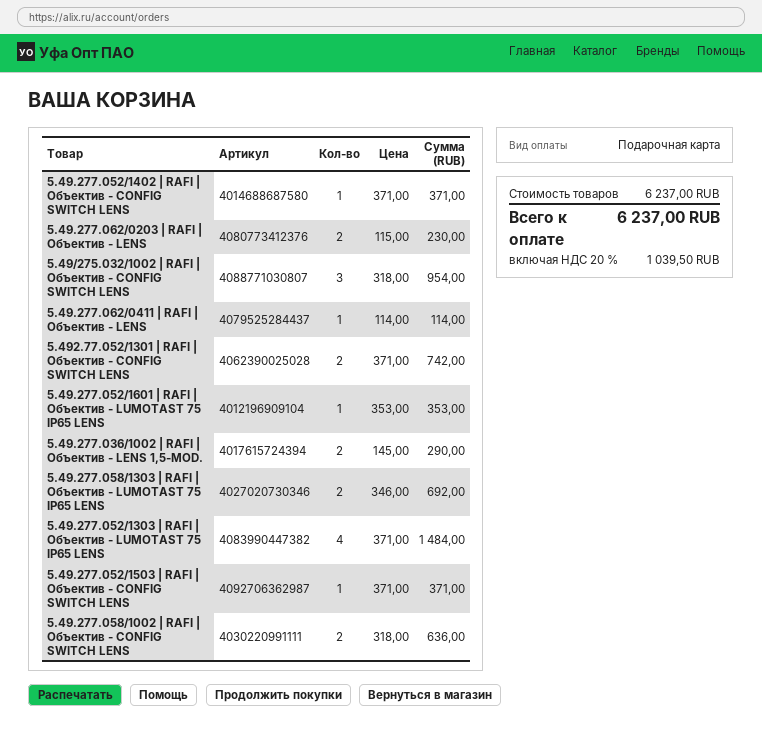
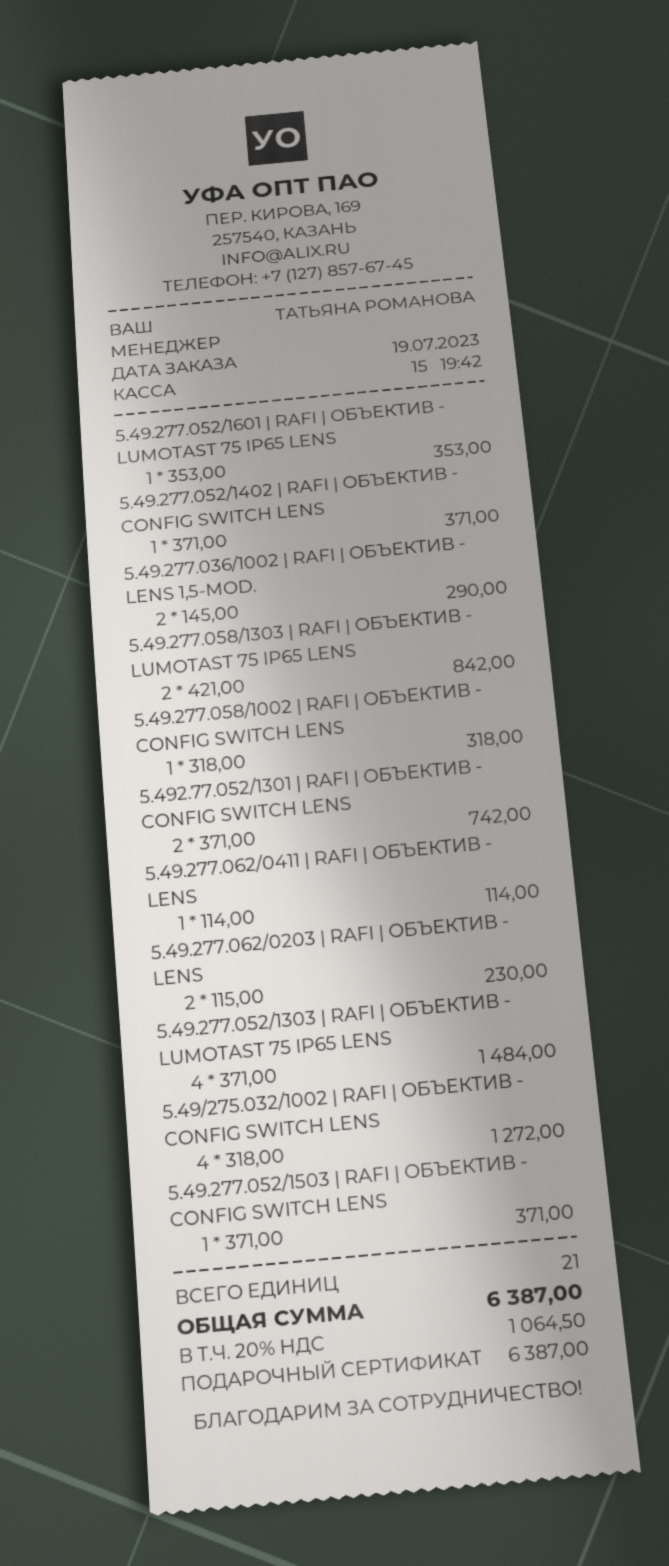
5.49/275.032/1002 | RAFI | Объектив - CONFIG SWITCH LENS: 3 x 318.00 = 954.00 -> 4 x 318.00 = 1272.00
5.49.277.058/1303 | RAFI | Объектив - LUMOTAST 75 IP65 LENS: 2 x 346.00 = 692.00 -> 2 x 421.00 = 842.00
5.49.277.058/1002 | RAFI | Объектив - CONFIG SWITCH LENS: 2 x 318.00 = 636.00 -> 1 x 318.00 = 318.00
tax: 20% = 1039.50 -> 20% = 1064.50
total: 6237.00 -> 6387.00

